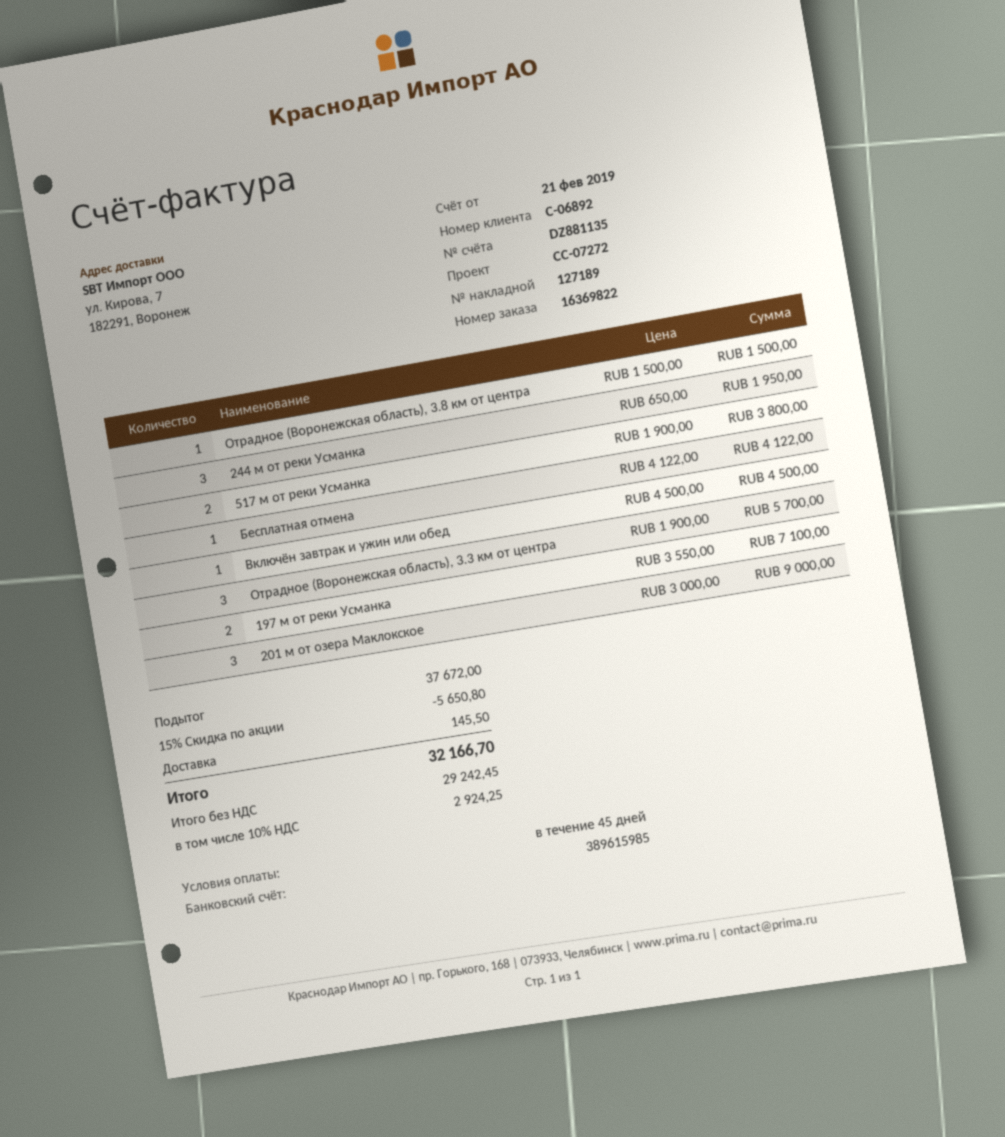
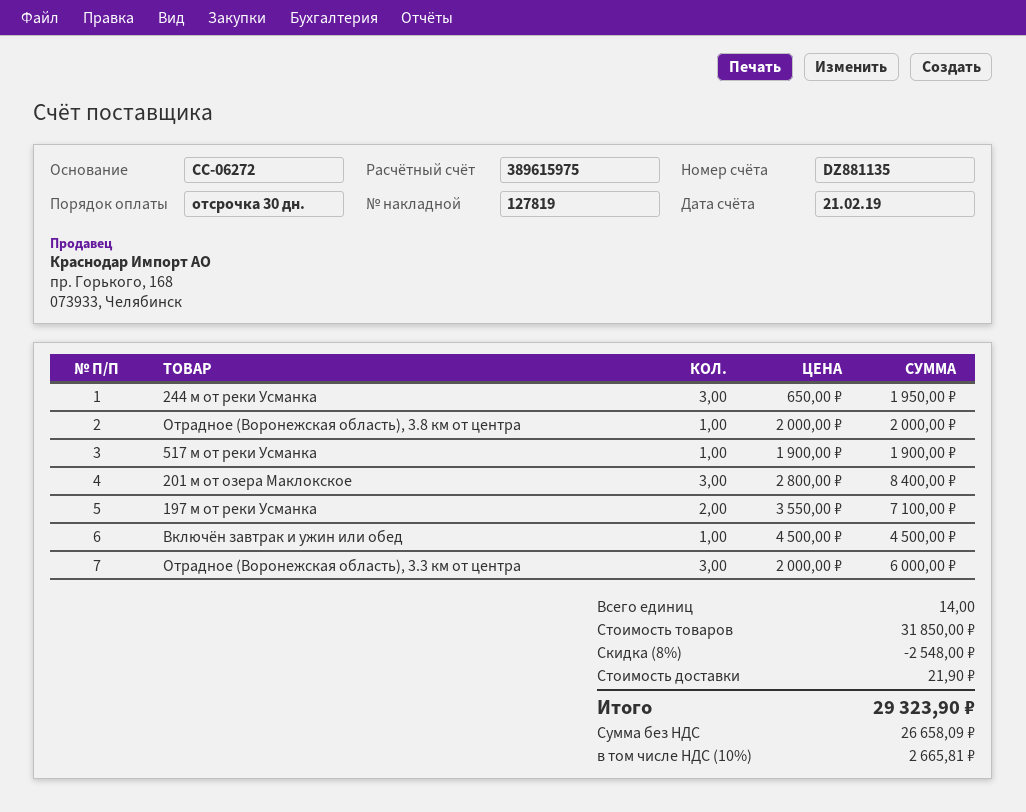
delivery note number: 127189 -> 127819
payment terms: 45 days -> 30 days
reference: CC-07272 -> CC-06272
bank account: 389615985 -> 389615975
Отрадное (Воронежская область), 3.8 км от центра: 1 x 1500.00 = 1500.00 -> 1 x 2000.00 = 2000.00
517 м от реки Усманка: 2 x 1900.00 = 3800.00 -> 1 x 1900.00 = 1900.00
Бесплатная отмена: 1 x 4122.00 = 4122.00 -> none
Отрадное (Воронежская область), 3.3 км от центра: 3 x 1900.00 = 5700.00 -> 3 x 2000.00 = 6000.00
201 м от озера Маклокское: 3 x 3000.00 = 9000.00 -> 3 x 2800.00 = 8400.00
subtotal: 37672.00 -> 31850.00
discount: 15% = 5650.80 -> 8% = 2548.00
shipping: 145.50 -> 21.90
net: 29242.45 -> 26658.09
tax: 10% = 2924.25 -> 10% = 2665.81
total: 32166.70 -> 29323.90

